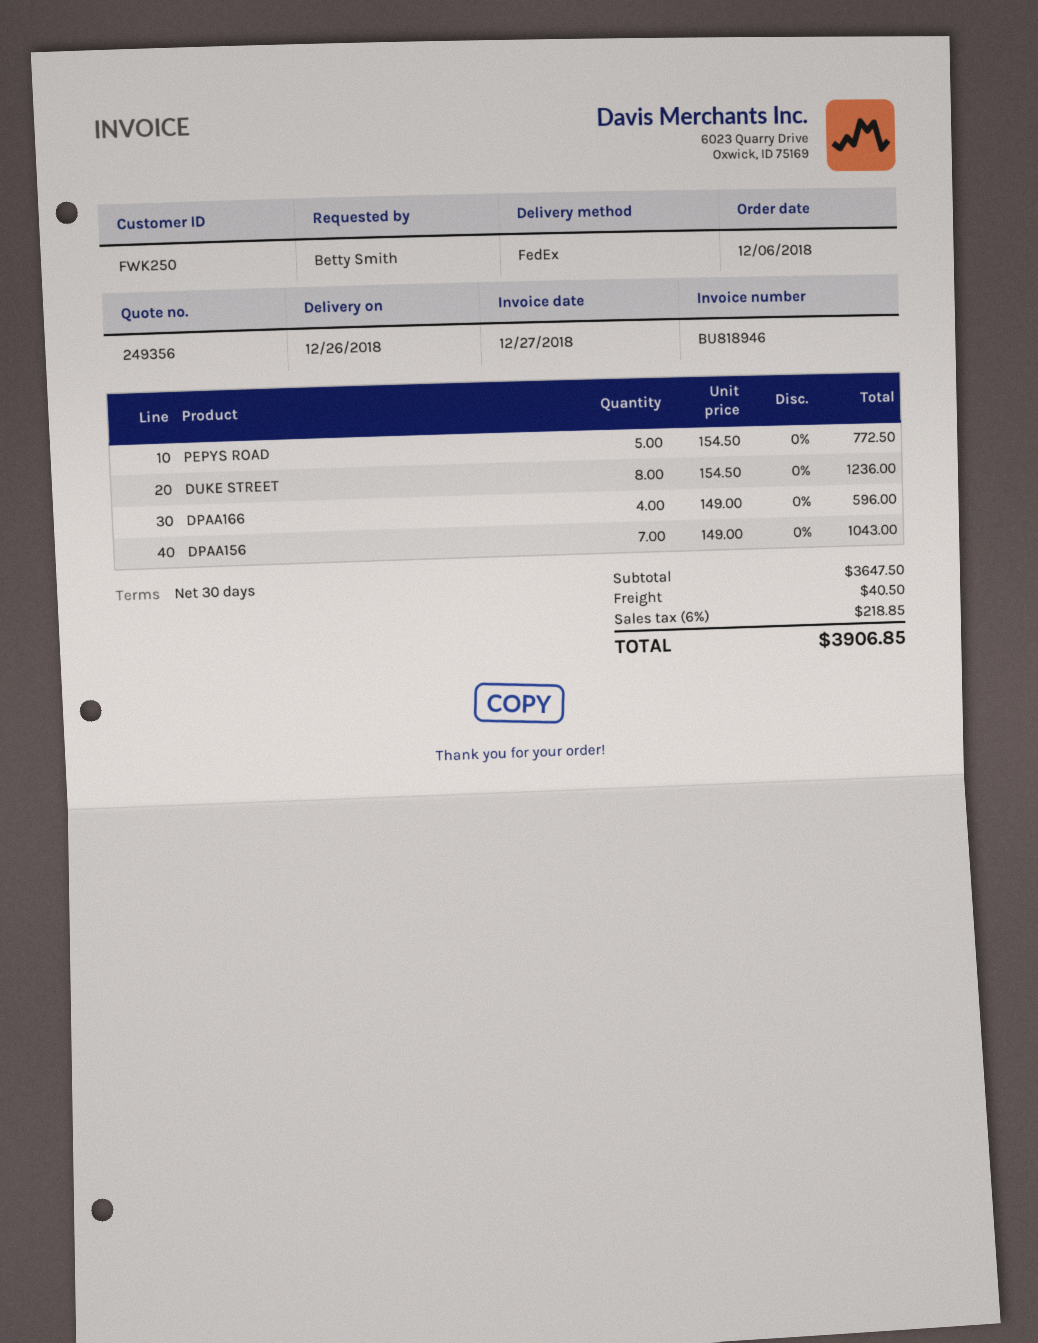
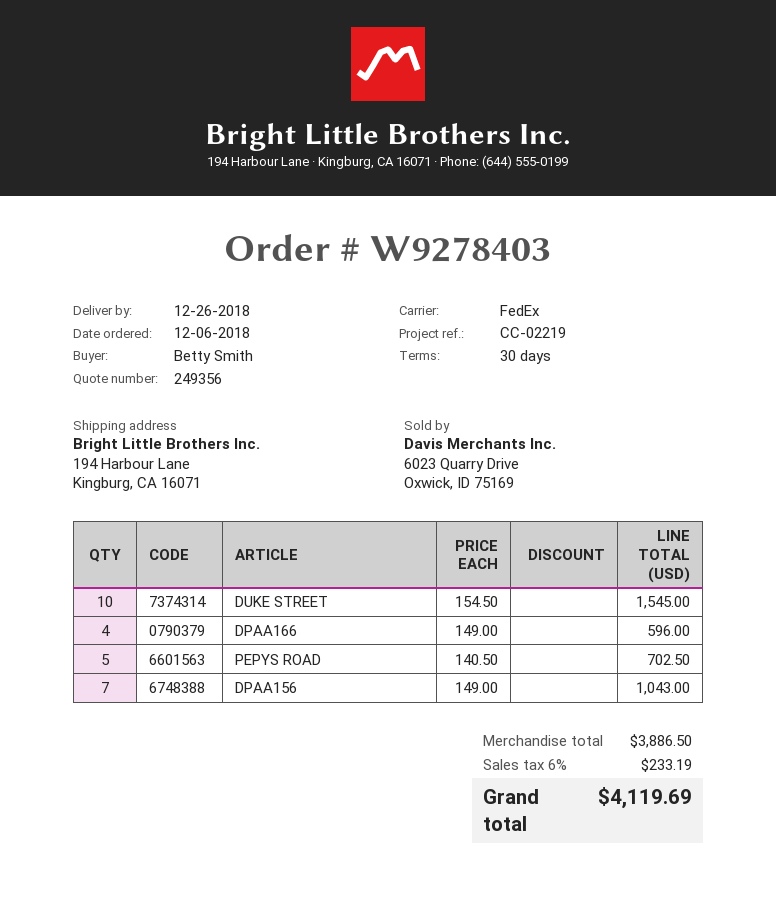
PEPYS ROAD: 5 x 154.50 = 772.50 -> 5 x 140.50 = 702.50
DUKE STREET: 8 x 154.50 = 1236.00 -> 10 x 154.50 = 1545.00
subtotal: 3647.50 -> 3886.50
shipping: 40.50 -> none
tax: 6% = 218.85 -> 6% = 233.19
total: 3906.85 -> 4119.69

